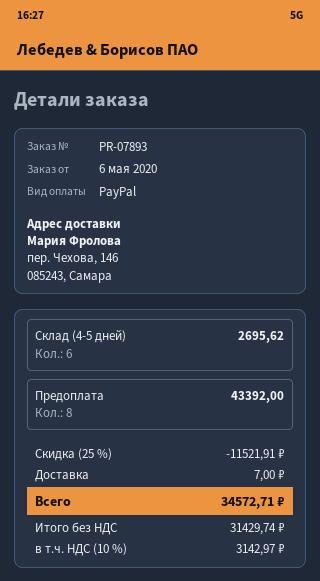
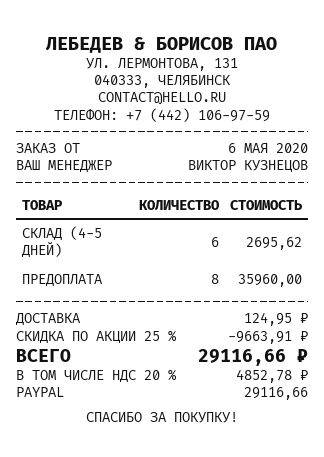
Предоплата: 8 for 43392.00 -> 8 for 35960.00
discount: 25% = 11521.91 -> 25% = 9663.91
shipping: 7.00 -> 124.95
tax: 10% = 3142.97 -> 20% = 4852.78
total: 34572.71 -> 29116.66

